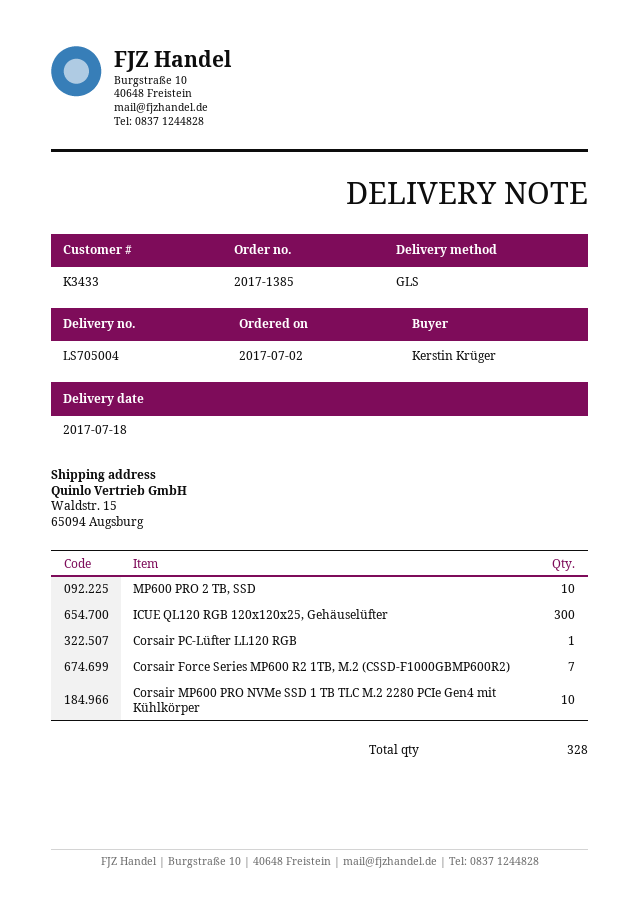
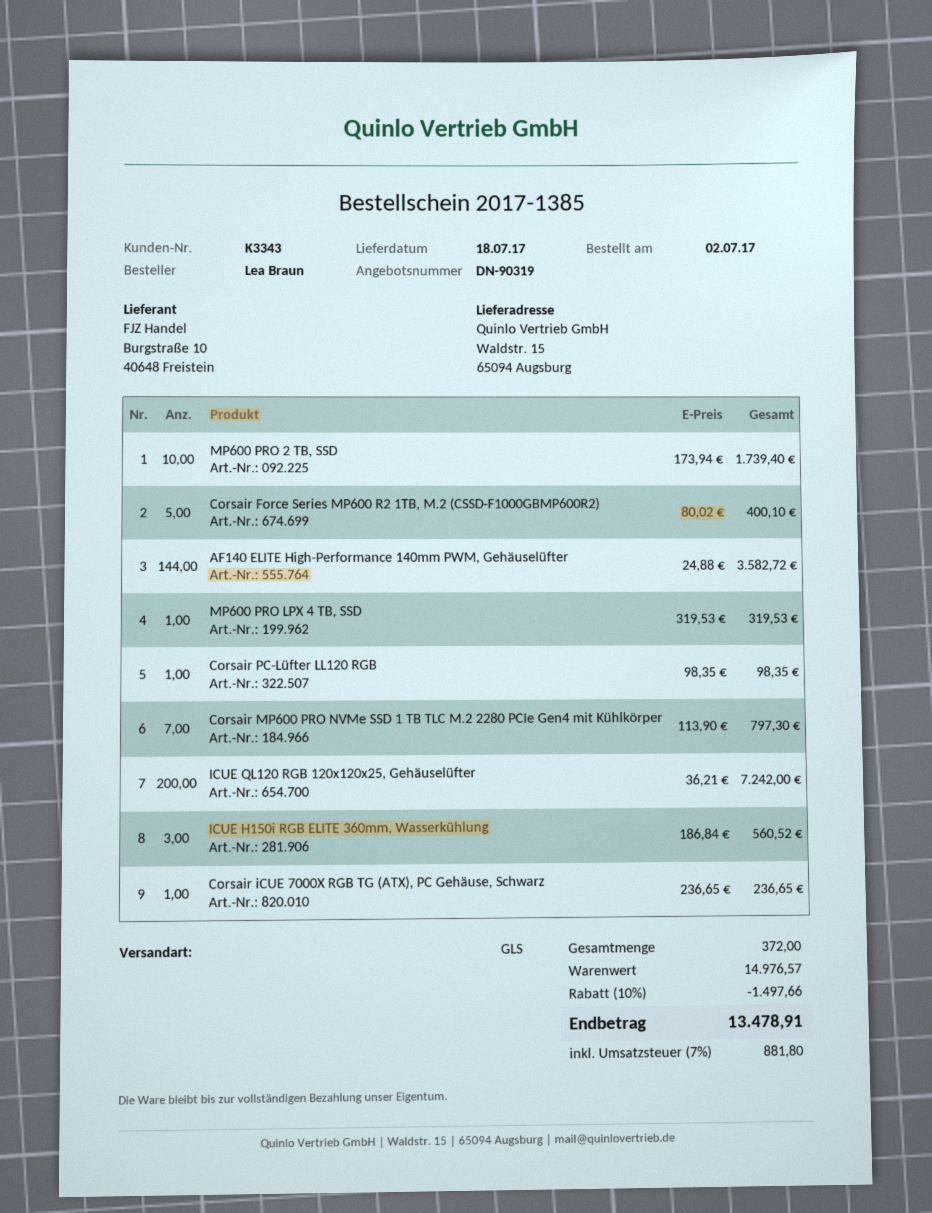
customer number: K3433 -> K3343
ordered by: Kerstin Krüger -> Lea Braun
ICUE QL120 RGB 120x120x25, Gehäuselüfter: 300 -> 200
Corsair Force Series MP600 R2 1TB, M.2 (CSSD-F1000GBMP600R2): 7 -> 5
Corsair MP600 PRO NVMe SSD 1 TB TLC M.2 2280 PCIe Gen4 mit Kühlkörper: 10 -> 7
AF140 ELITE High-Performance 140mm PWM, Gehäuselüfter: none -> 144
MP600 PRO LPX 4 TB, SSD: none -> 1
ICUE H150i RGB ELITE 360mm, Wasserkühlung: none -> 3
Corsair iCUE 7000X RGB TG (ATX), PC Gehäuse, Schwarz: none -> 1
total quantity: 328 -> 372

